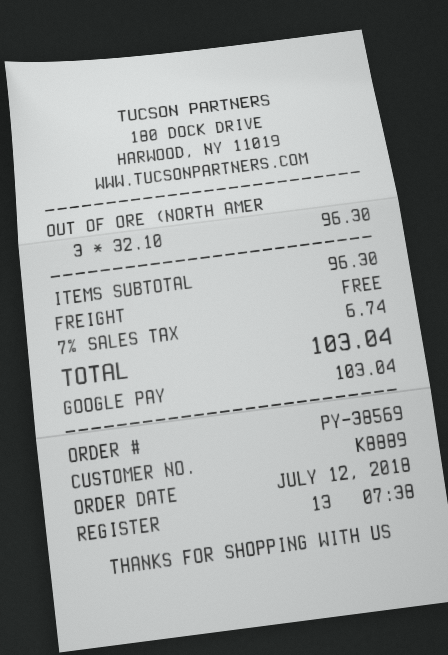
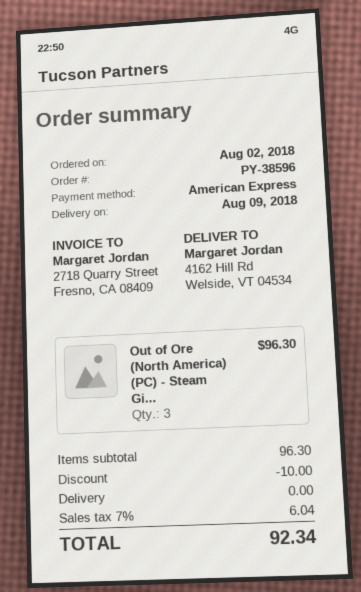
order number: PY-38569 -> PY-38596
order date: 2018-07-12 -> 2018-08-02
payment method: Google Pay -> American Express
discount: none -> 10.00
tax: 7% = 6.74 -> 7% = 6.04
total: 103.04 -> 92.34

